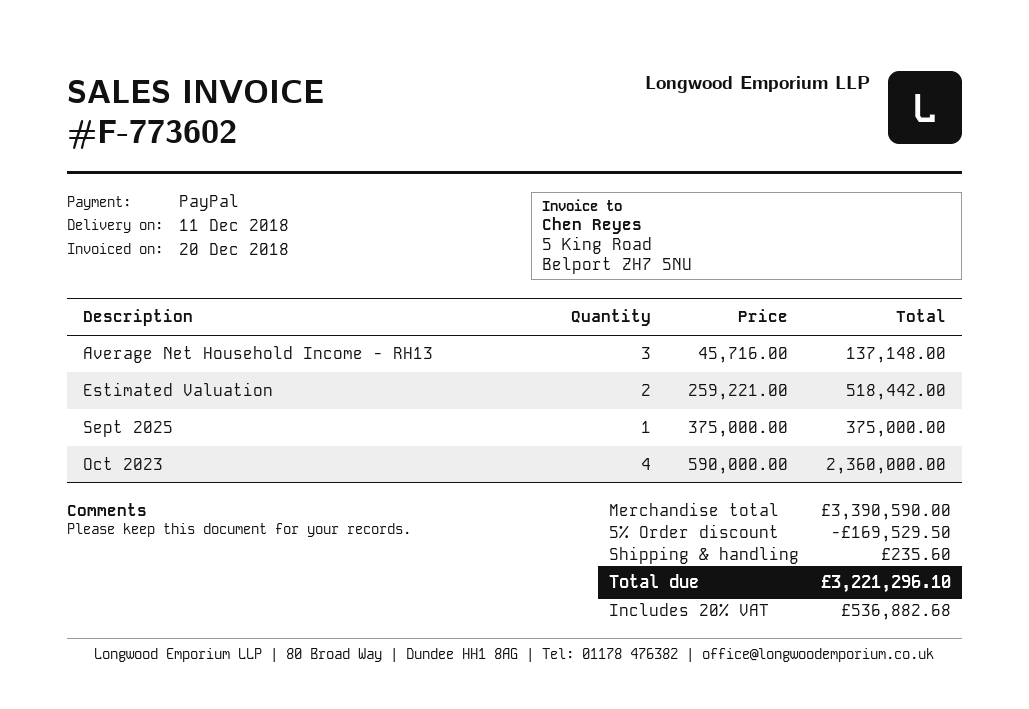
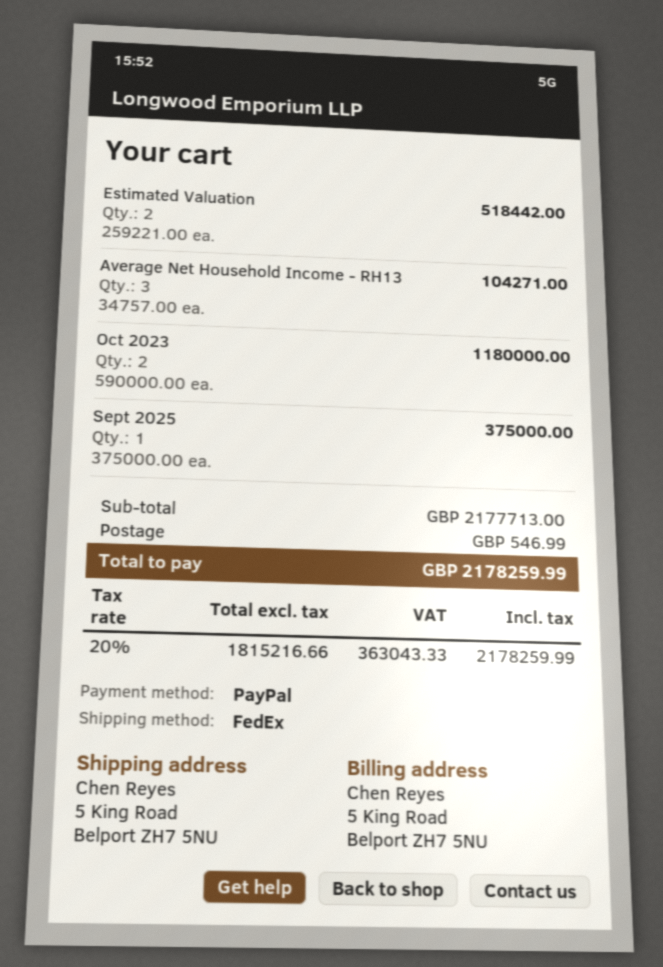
Average Net Household Income - RH13: 3 x 45716.00 = 137148.00 -> 3 x 34757.00 = 104271.00
Oct 2023: 4 x 590000.00 = 2360000.00 -> 2 x 590000.00 = 1180000.00
subtotal: 3390590.00 -> 2177713.00
discount: 5% = 169529.50 -> none
shipping: 235.60 -> 546.99
tax: 20% = 536882.68 -> 20% = 363043.33
total: 3221296.10 -> 2178259.99

